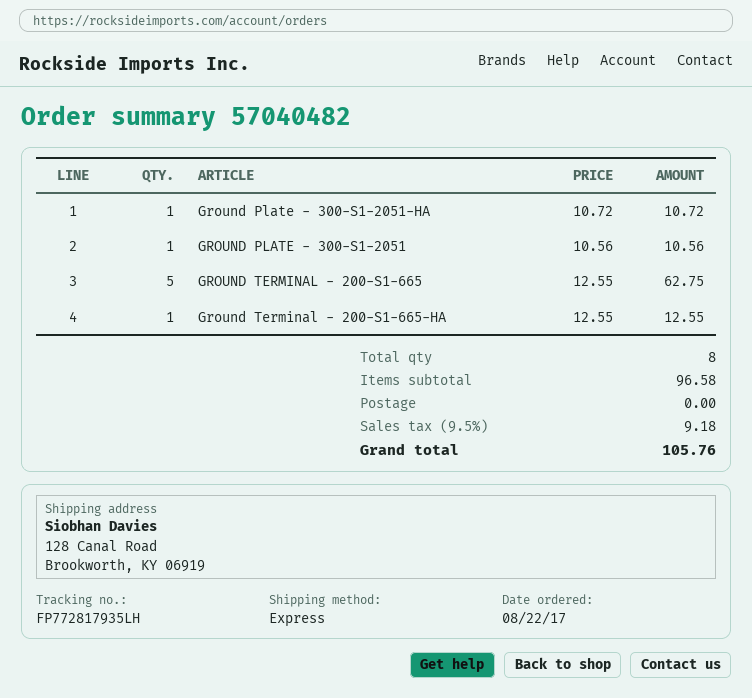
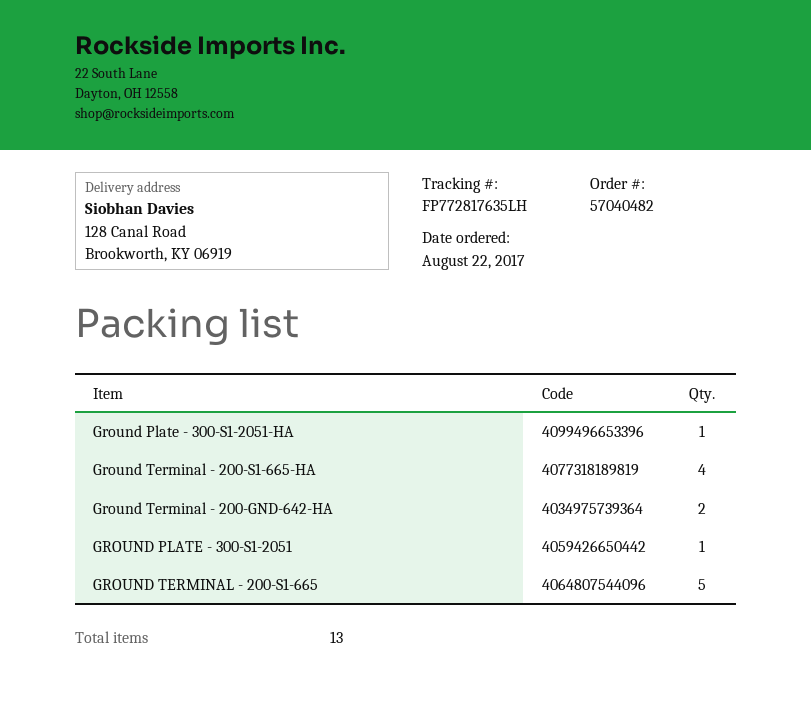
tracking number: FP772817935LH -> FP772817635LH
Ground Terminal - 200-S1-665-HA: 1 -> 4
Ground Terminal - 200-GND-642-HA: none -> 2
total quantity: 8 -> 13

